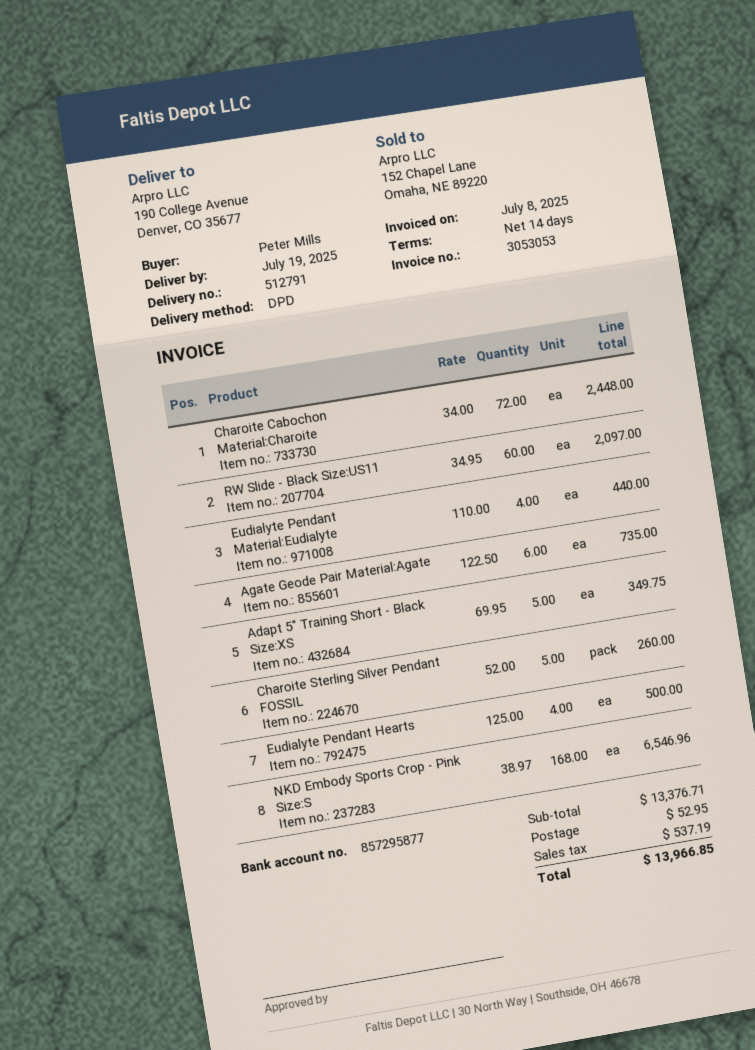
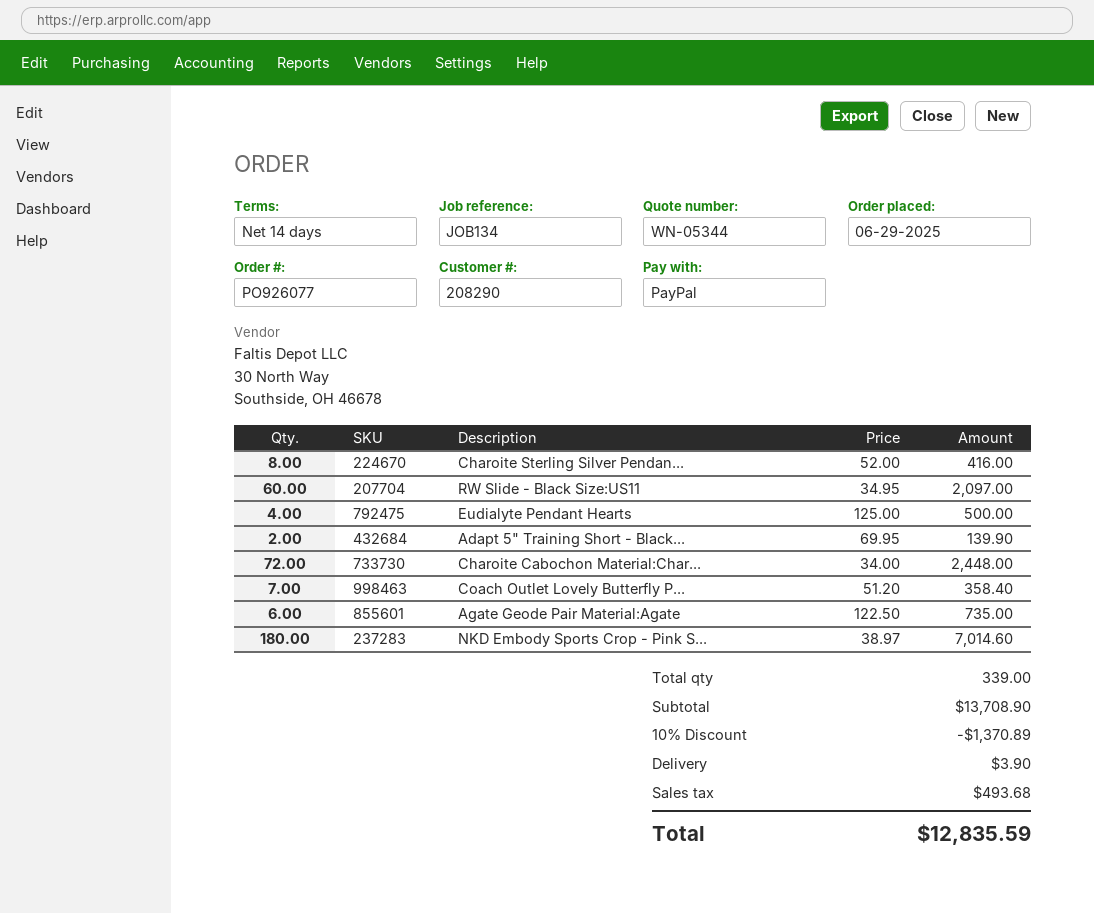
Eudialyte Pendant Material:Eudialyte: 4 x 110.00 = 440.00 -> none
Adapt 5" Training Short - Black Size:XS: 5 x 69.95 = 349.75 -> 2 x 69.95 = 139.90
Charoite Sterling Silver Pendant FOSSIL: 5 x 52.00 = 260.00 -> 8 x 52.00 = 416.00
NKD Embody Sports Crop - Pink Size:S: 168 x 38.97 = 6546.96 -> 180 x 38.97 = 7014.60
Coach Outlet Lovely Butterfly P...: none -> 7 x 51.20 = 358.40
subtotal: 13376.71 -> 13708.90
discount: none -> 10% = 1370.89
shipping: 52.95 -> 3.90
tax: 537.19 -> 493.68
total: 13966.85 -> 12835.59

